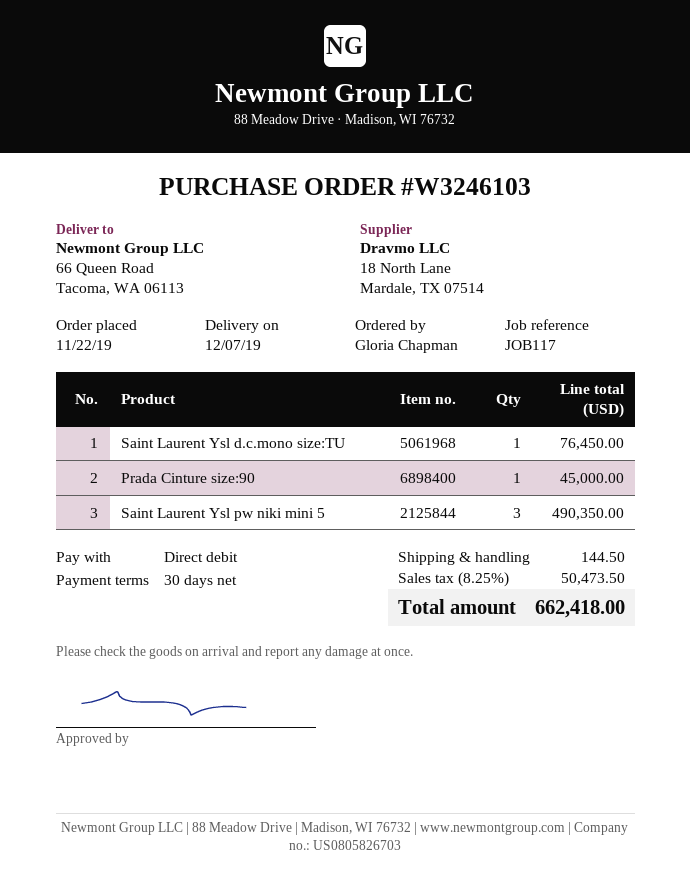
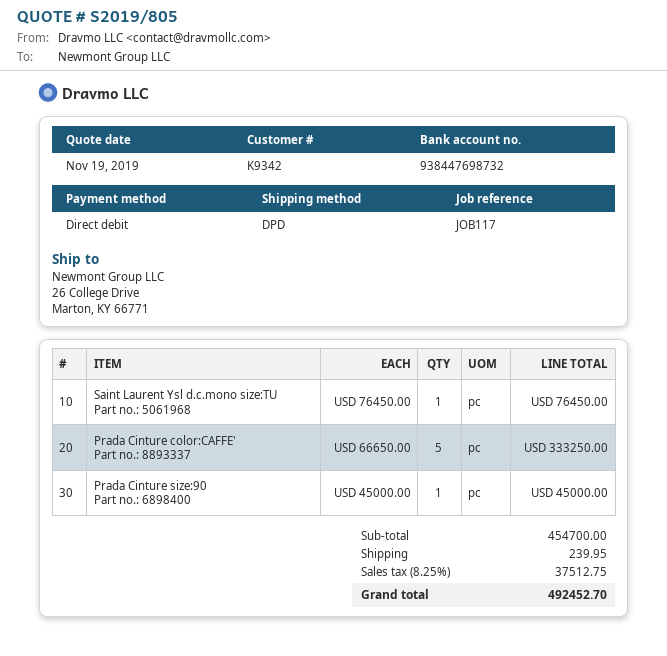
ship to: 66 Queen Road, Tacoma, WA 06113 -> 26 College Drive, Marton, KY 66771
Saint Laurent Ysl pw niki mini 5: 3 for 490350.00 -> none
Prada Cinture color:CAFFE': none -> 5 for 333250.00
shipping: 144.50 -> 239.95
tax: 8.25% = 50473.50 -> 8.25% = 37512.75
total: 662418.00 -> 492452.70

